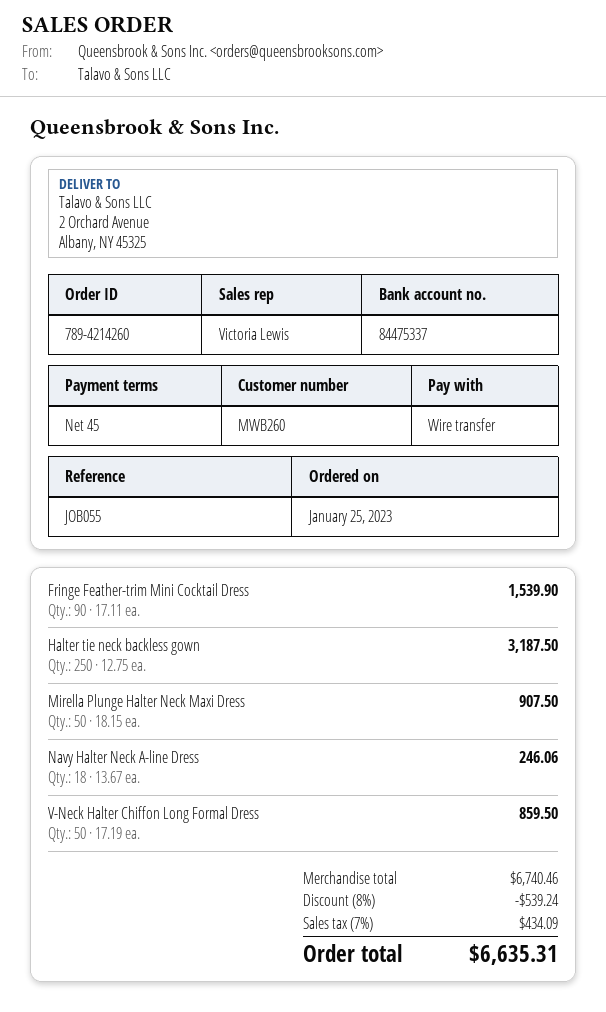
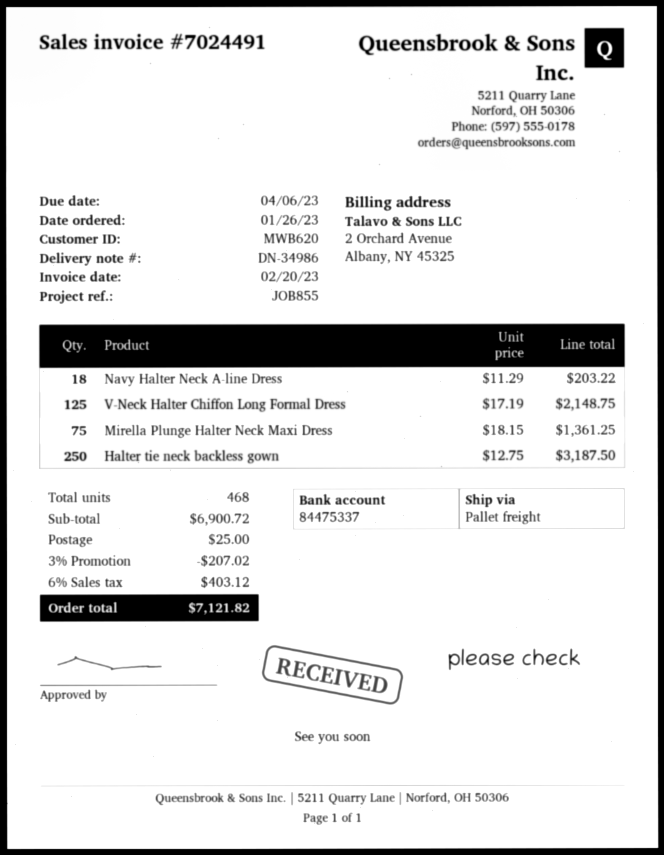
order date: 2023-01-25 -> 2023-01-26
customer number: MWB260 -> MWB620
reference: JOB055 -> JOB855
Fringe Feather-trim Mini Cocktail Dress: 90 x 17.11 = 1539.90 -> none
Mirella Plunge Halter Neck Maxi Dress: 50 x 18.15 = 907.50 -> 75 x 18.15 = 1361.25
Navy Halter Neck A-line Dress: 18 x 13.67 = 246.06 -> 18 x 11.29 = 203.22
V-Neck Halter Chiffon Long Formal Dress: 50 x 17.19 = 859.50 -> 125 x 17.19 = 2148.75
subtotal: 6740.46 -> 6900.72
discount: 8% = 539.24 -> 3% = 207.02
shipping: none -> 25.00
tax: 7% = 434.09 -> 6% = 403.12
total: 6635.31 -> 7121.82

